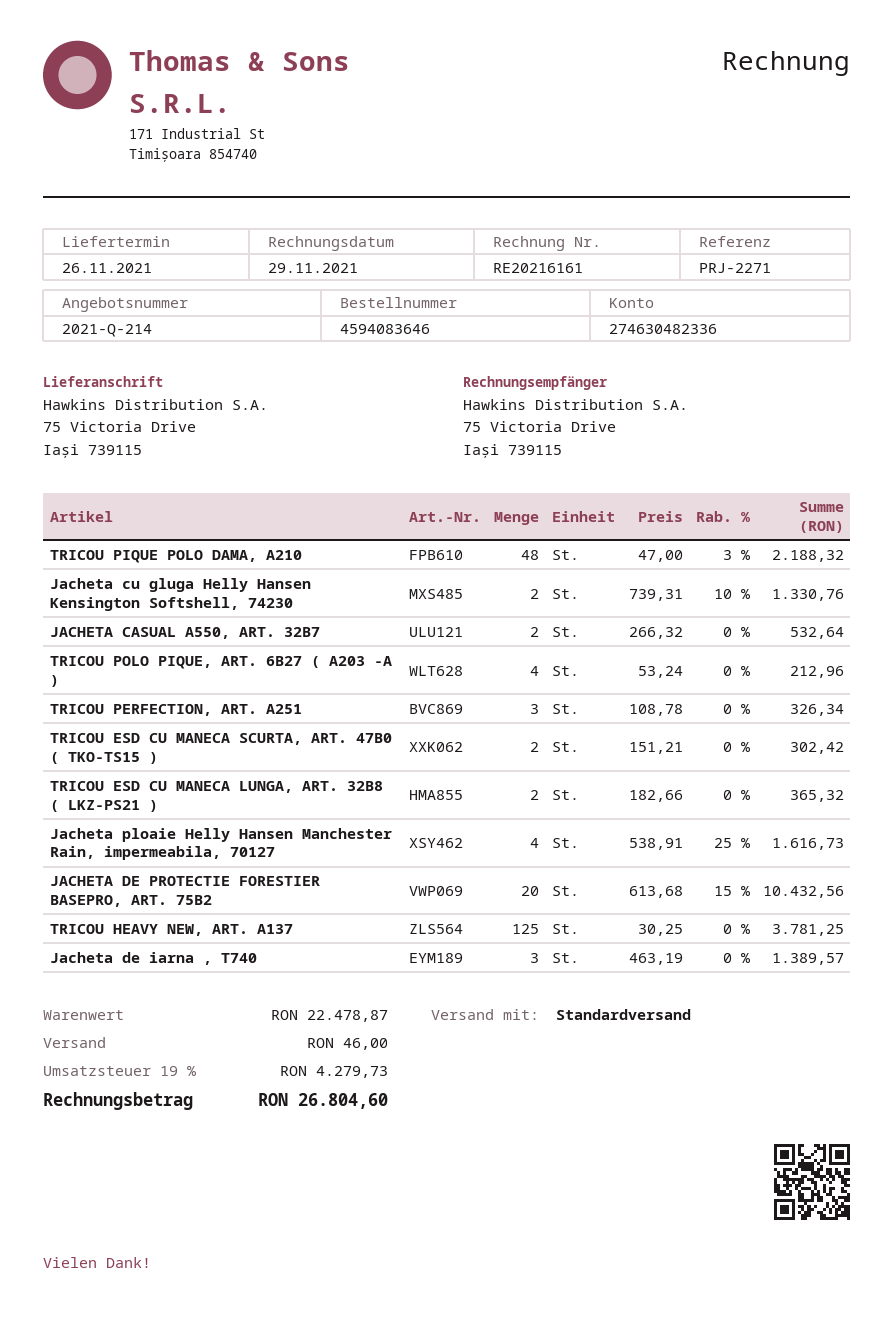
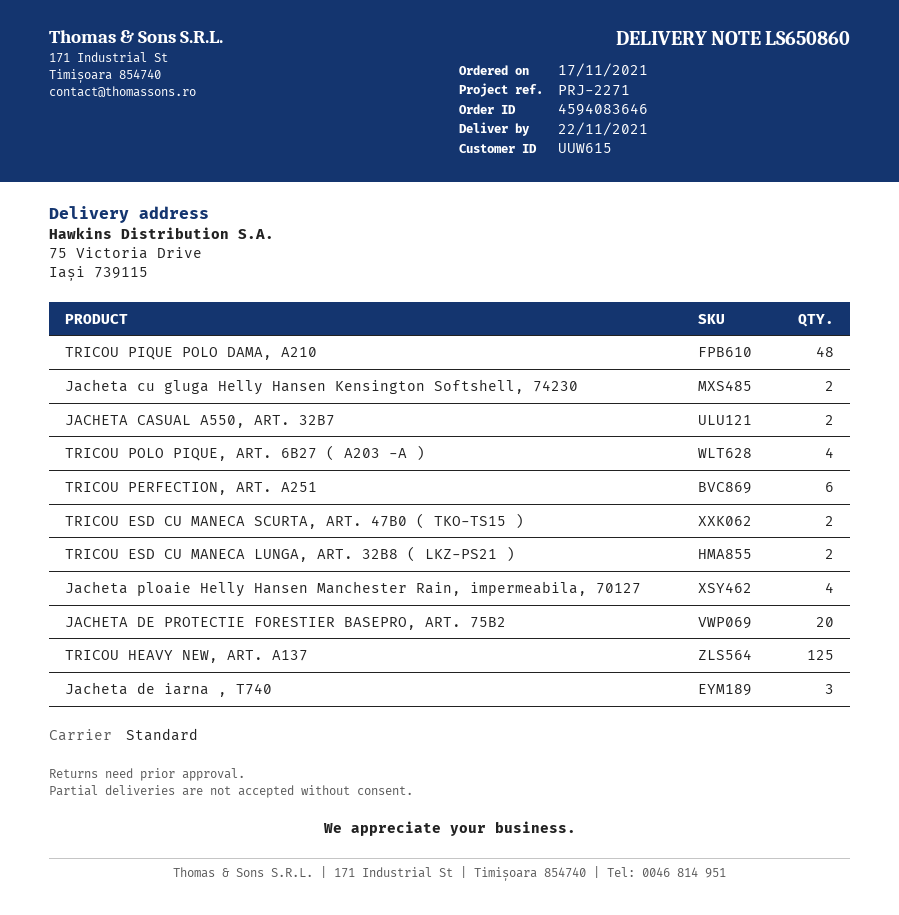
delivery date: 2021-11-26 -> 2021-11-22
TRICOU PERFECTION, ART. A251: 3 -> 6

